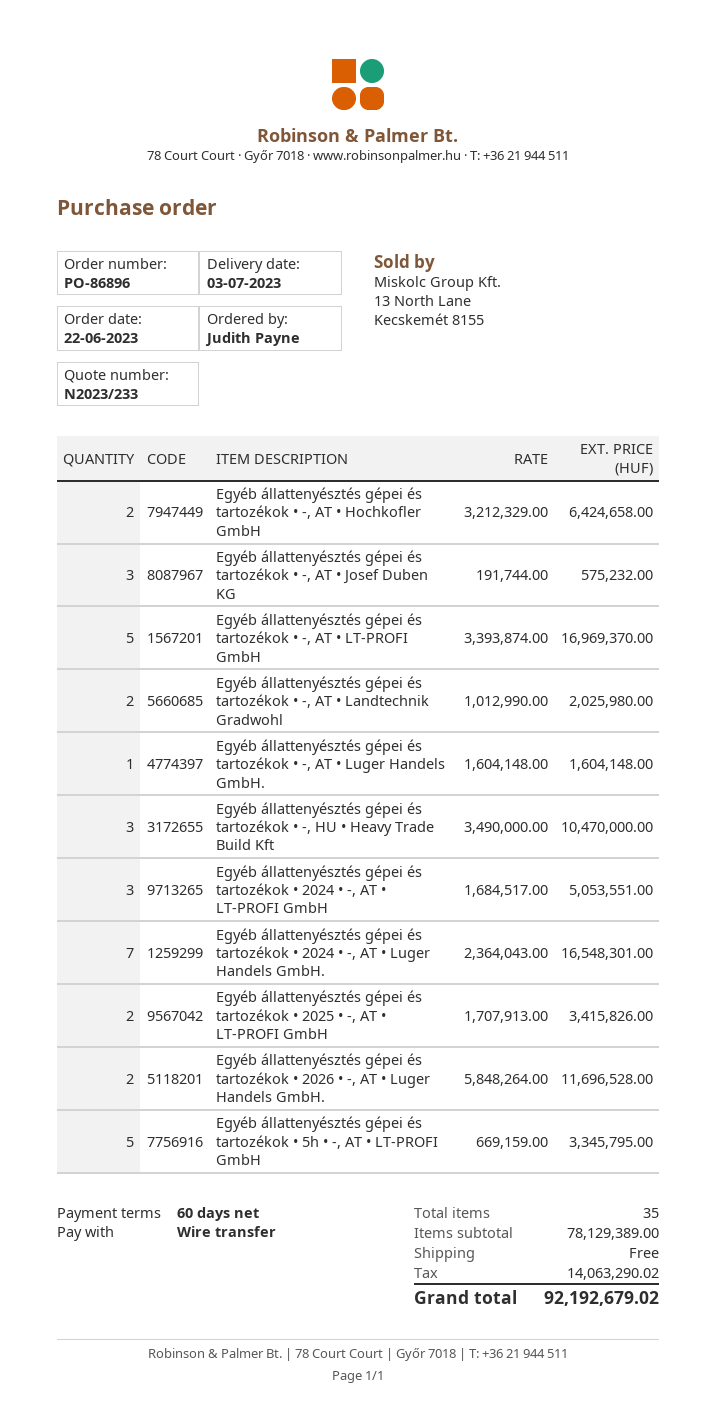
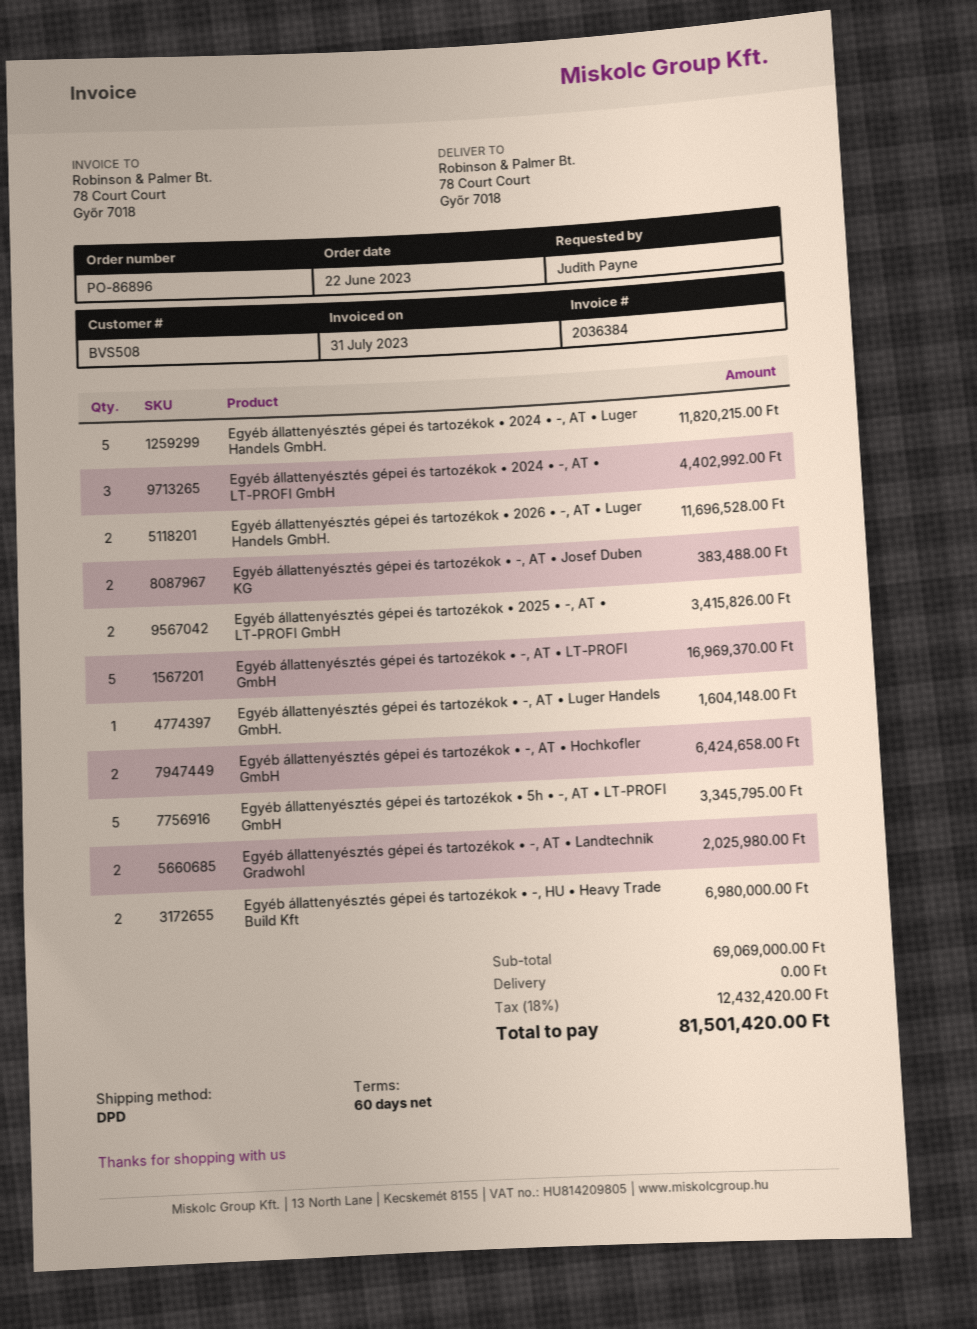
Egyéb állattenyésztés gépei és tartozékok • -, AT • Josef Duben KG: 3 for 575232.00 -> 2 for 383488.00
Egyéb állattenyésztés gépei és tartozékok • -, HU • Heavy Trade Build Kft: 3 for 10470000.00 -> 2 for 6980000.00
Egyéb állattenyésztés gépei és tartozékok • 2024 • -, AT • LT-PROFI GmbH: 3 for 5053551.00 -> 3 for 4402992.00
Egyéb állattenyésztés gépei és tartozékok • 2024 • -, AT • Luger Handels GmbH.: 7 for 16548301.00 -> 5 for 11820215.00
subtotal: 78129389.00 -> 69069000.00
tax: 14063290.02 -> 12432420.00
total: 92192679.02 -> 81501420.00

